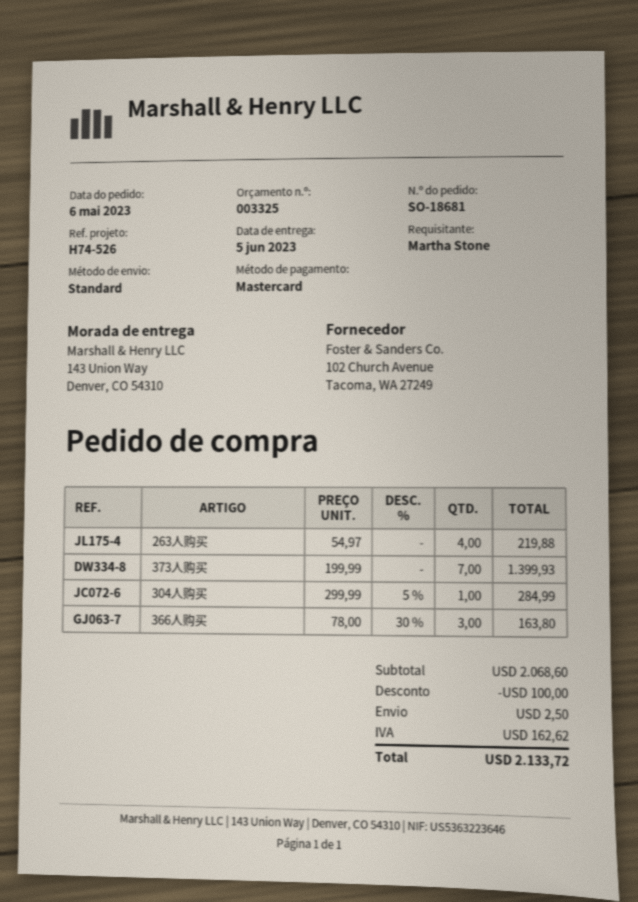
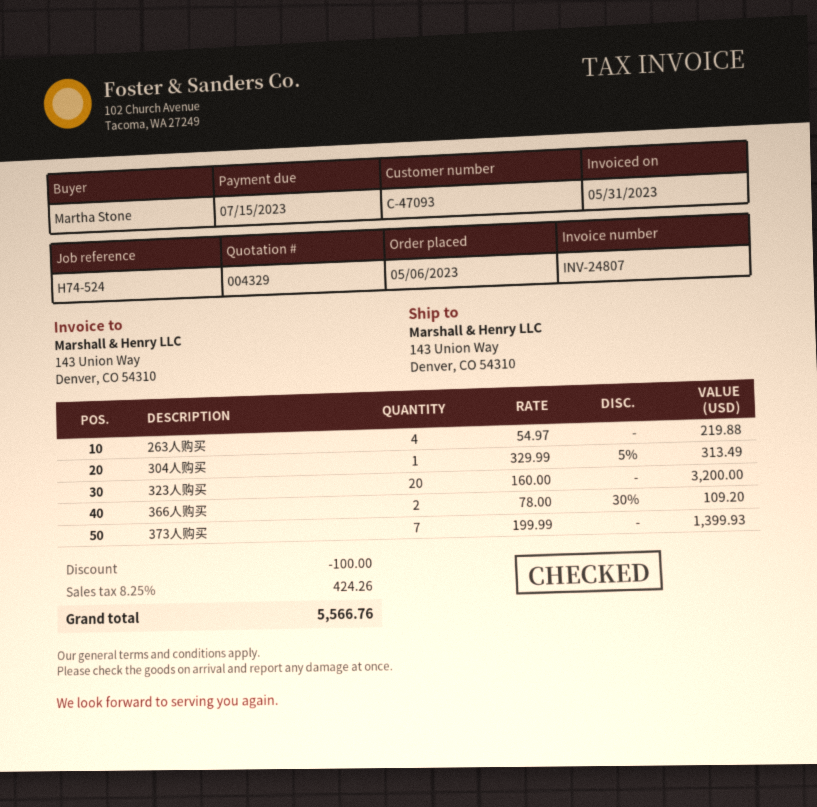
quote number: 003325 -> 004329
reference: H74-526 -> H74-524
304人购买: 1 x 299.99 - 5% = 284.99 -> 1 x 329.99 - 5% = 313.49
366人购买: 3 x 78.00 - 30% = 163.80 -> 2 x 78.00 - 30% = 109.20
323人购买: none -> 20 x 160.00 = 3200.00
shipping: 2.50 -> none
tax: 162.62 -> 424.26
total: 2133.72 -> 5566.76

